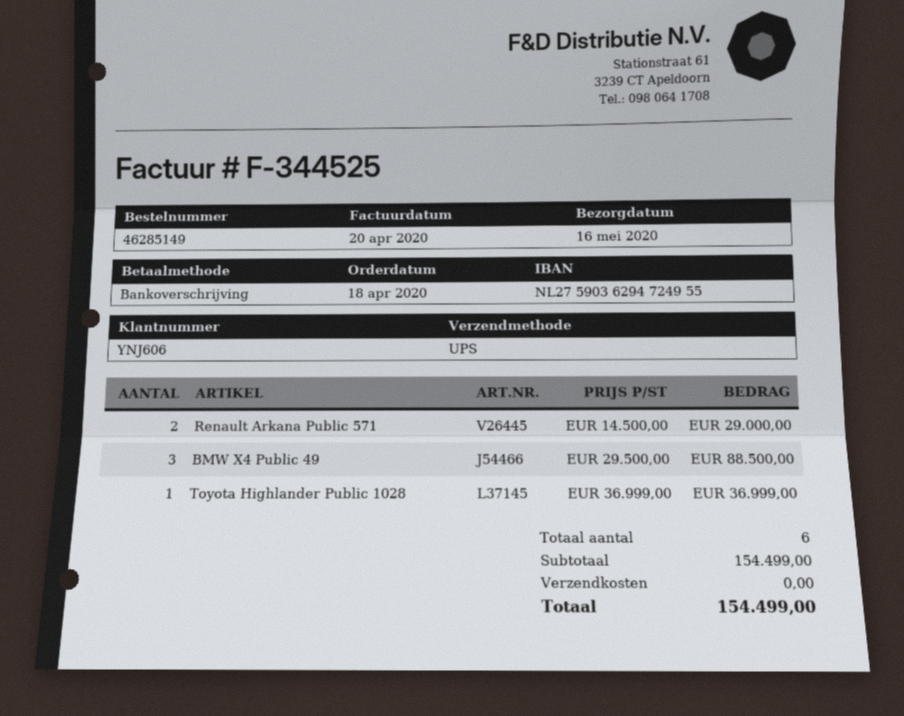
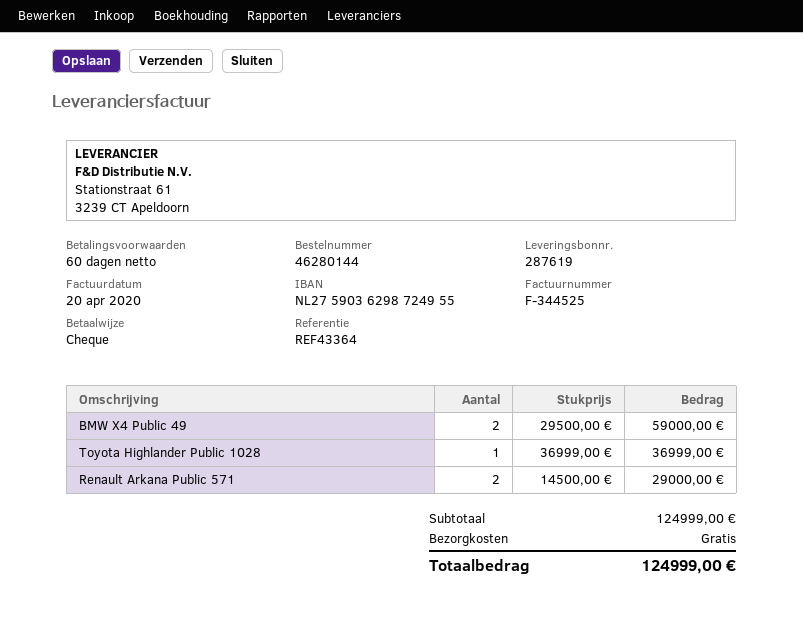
order number: 46285149 -> 46280144
payment method: bank transfer -> cheque
bank account: NL2759036294724955 -> NL2759036298724955
BMW X4 Public 49: 3 x 29500.00 = 88500.00 -> 2 x 29500.00 = 59000.00
subtotal: 154499.00 -> 124999.00
total: 154499.00 -> 124999.00

